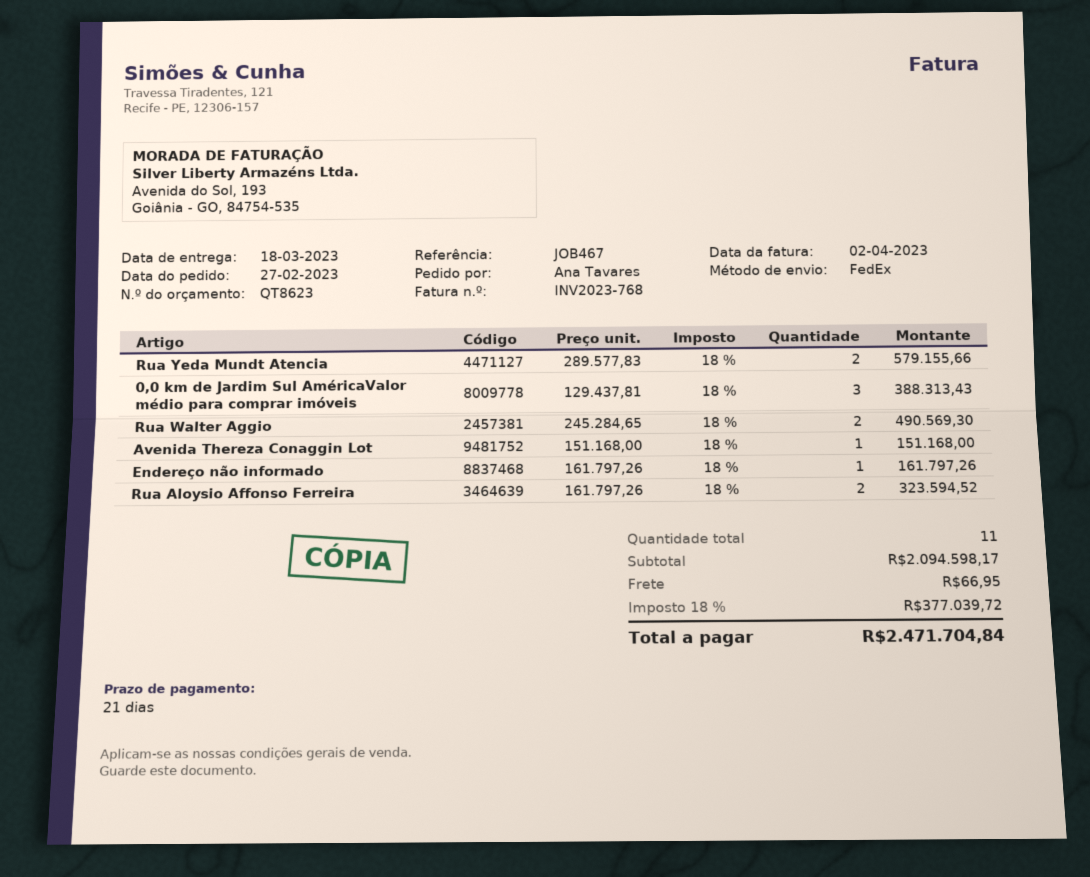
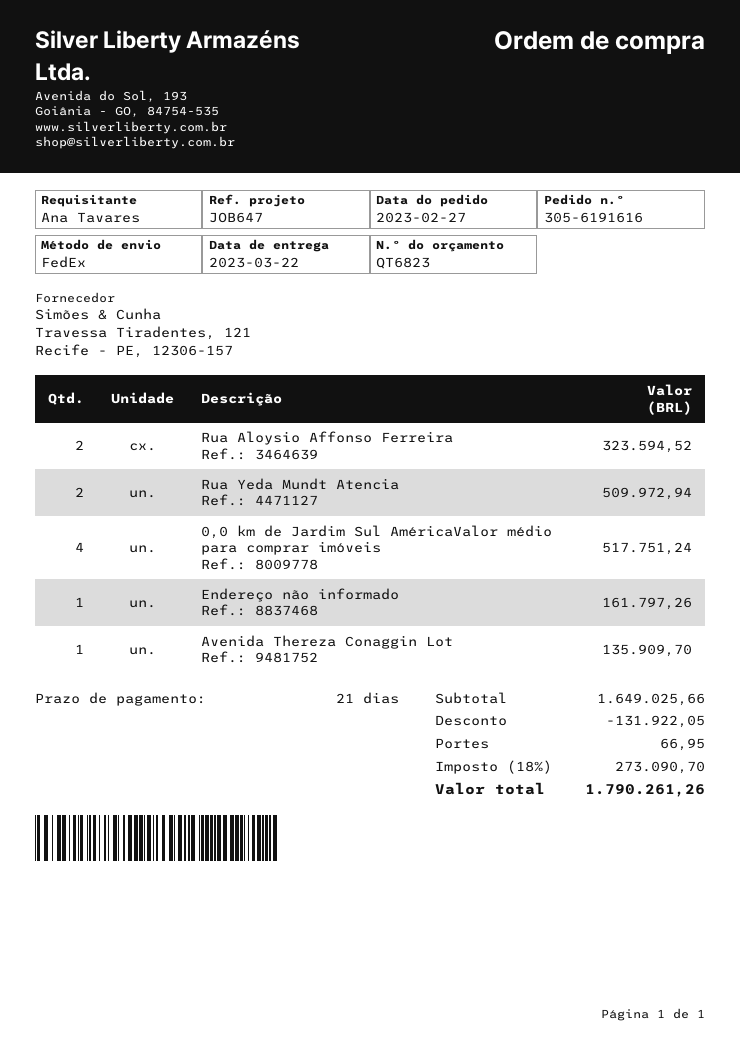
quote number: QT8623 -> QT6823
delivery date: 2023-03-18 -> 2023-03-22
reference: JOB467 -> JOB647
Rua Yeda Mundt Atencia: 2 for 579155.66 -> 2 for 509972.94
0,0 km de Jardim Sul AméricaValor médio para comprar imóveis: 3 for 388313.43 -> 4 for 517751.24
Rua Walter Aggio: 2 for 490569.30 -> none
Avenida Thereza Conaggin Lot: 1 for 151168.00 -> 1 for 135909.70
subtotal: 2094598.17 -> 1649025.66
discount: none -> 131922.05
tax: 18% = 377039.72 -> 18% = 273090.70
total: 2471704.84 -> 1790261.26

